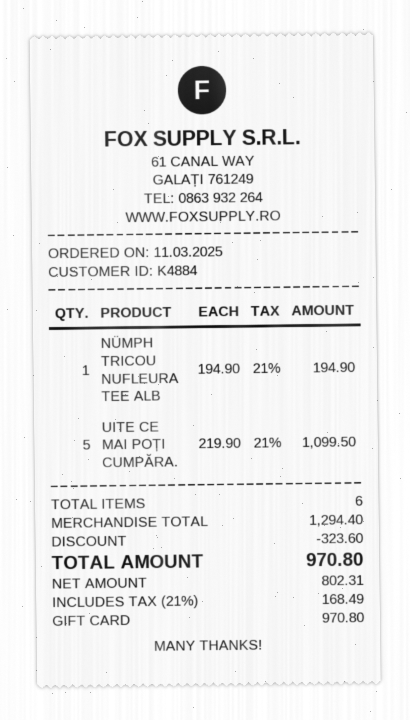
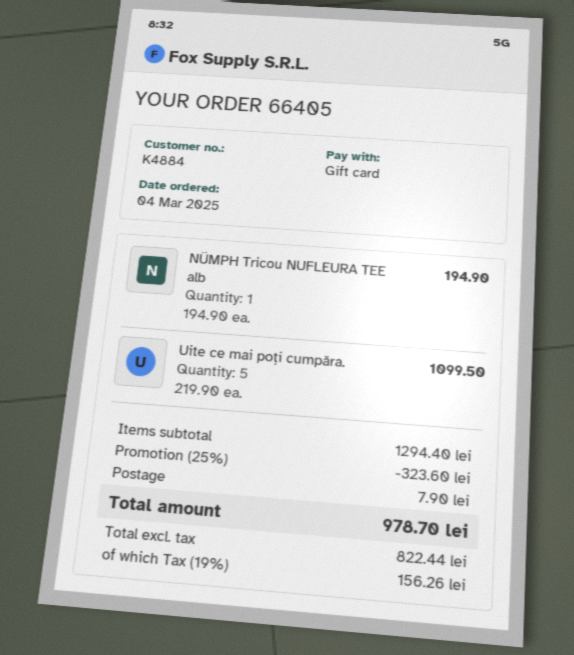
order date: 2025-03-11 -> 2025-03-04
shipping: none -> 7.90
net: 802.31 -> 822.44
tax: 21% = 168.49 -> 19% = 156.26
total: 970.80 -> 978.70

